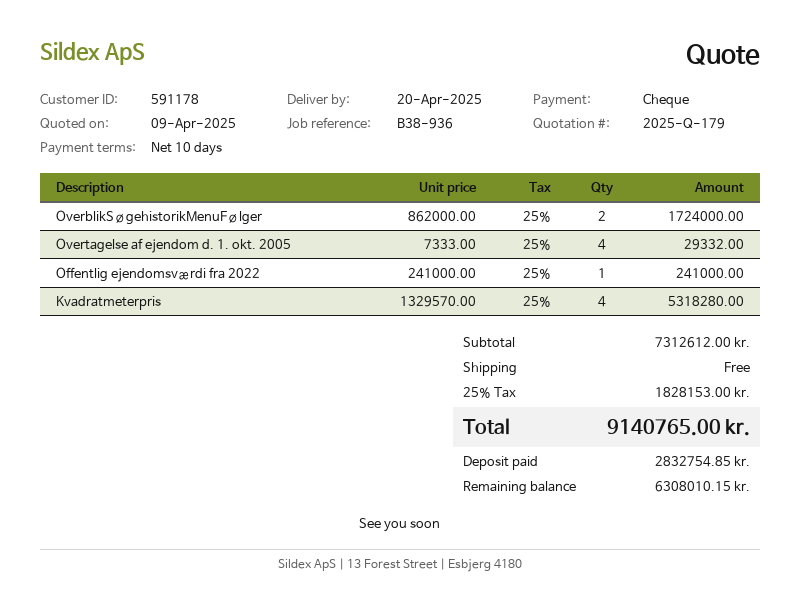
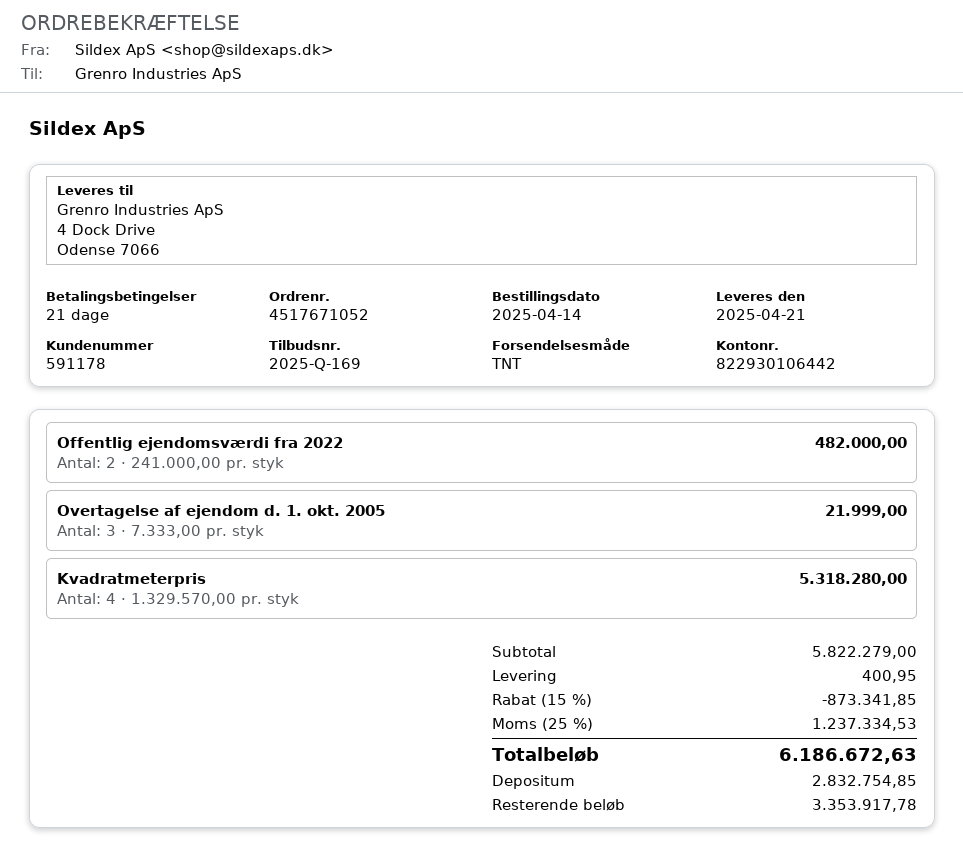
quote number: 2025-Q-179 -> 2025-Q-169
delivery date: 2025-04-20 -> 2025-04-21
payment terms: 10 days -> 21 days
OverblikSøgehistorikMenuFølger: 2 x 862000.00 = 1724000.00 -> none
Overtagelse af ejendom d. 1. okt. 2005: 4 x 7333.00 = 29332.00 -> 3 x 7333.00 = 21999.00
Offentlig ejendomsværdi fra 2022: 1 x 241000.00 = 241000.00 -> 2 x 241000.00 = 482000.00
subtotal: 7312612.00 -> 5822279.00
discount: none -> 15% = 873341.85
shipping: 0.00 -> 400.95
tax: 25% = 1828153.00 -> 25% = 1237334.53
total: 9140765.00 -> 6186672.63
balance: 6308010.15 -> 3353917.78

